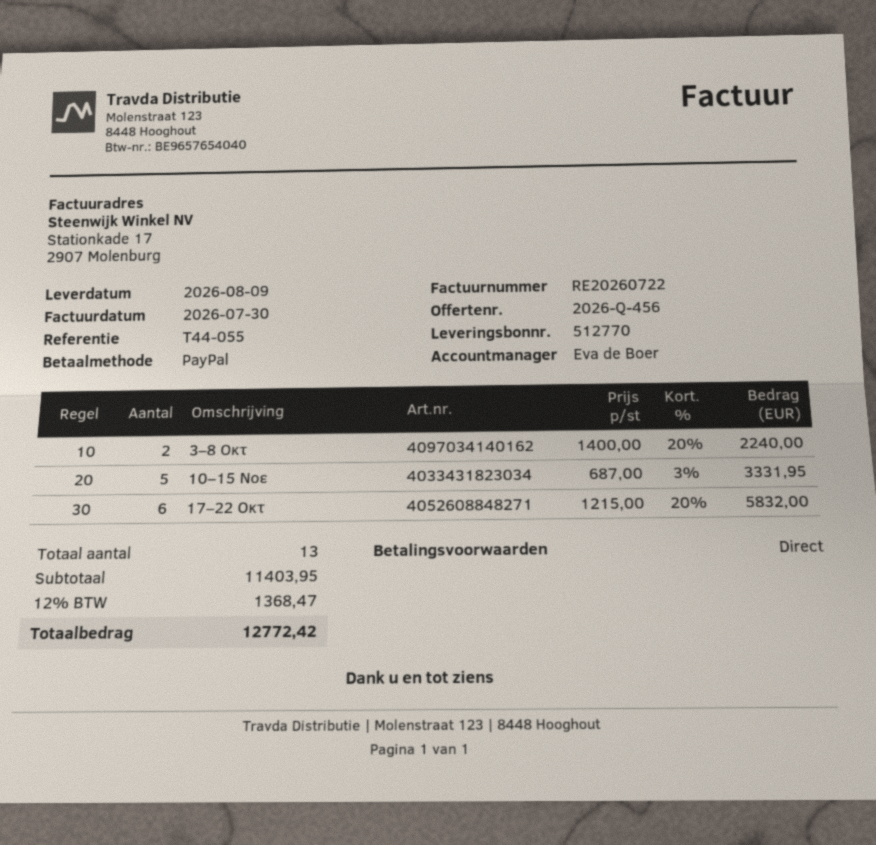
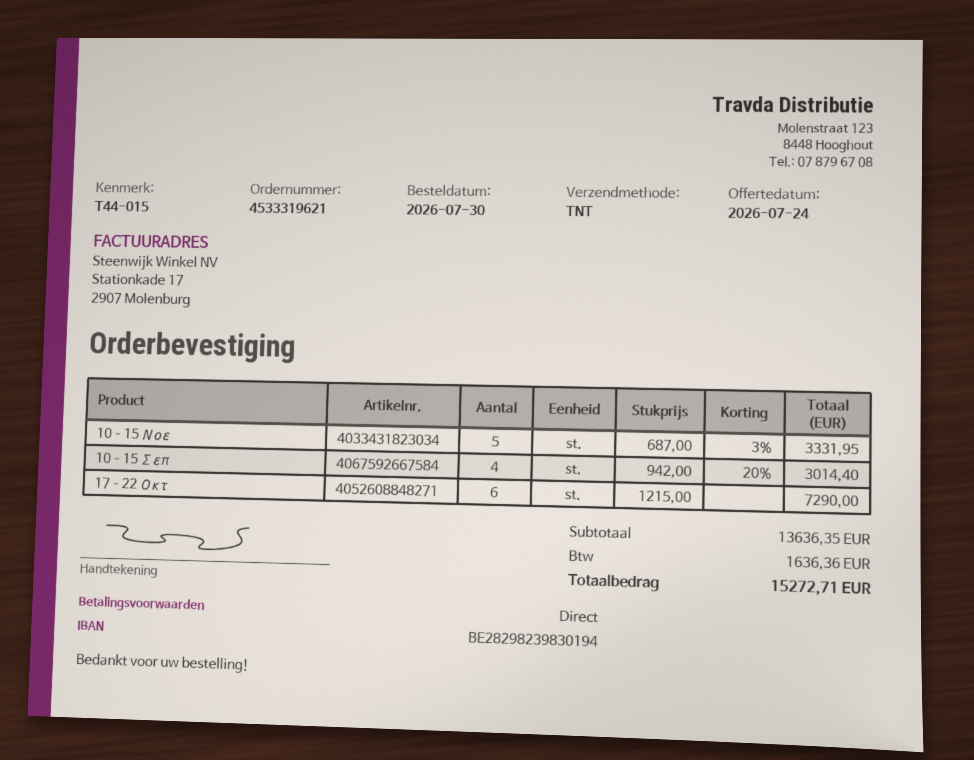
reference: T44-055 -> T44-015
3–8 Οκτ: 2 x 1400.00 - 20% = 2240.00 -> none
17–22 Οκτ: 6 x 1215.00 - 20% = 5832.00 -> 6 x 1215.00 = 7290.00
10–15 Σεπ: none -> 4 x 942.00 - 20% = 3014.40
subtotal: 11403.95 -> 13636.35
tax: 1368.47 -> 1636.36
total: 12772.42 -> 15272.71

